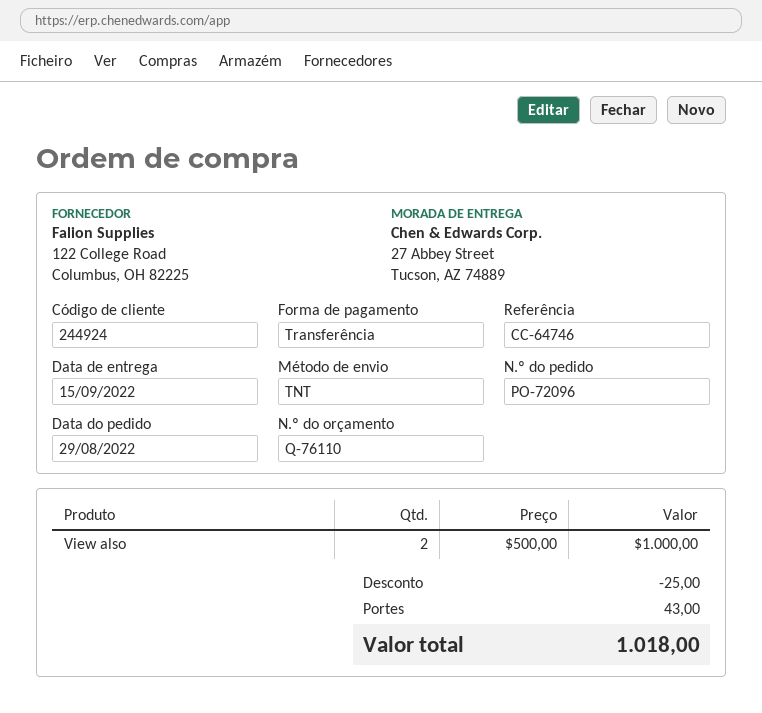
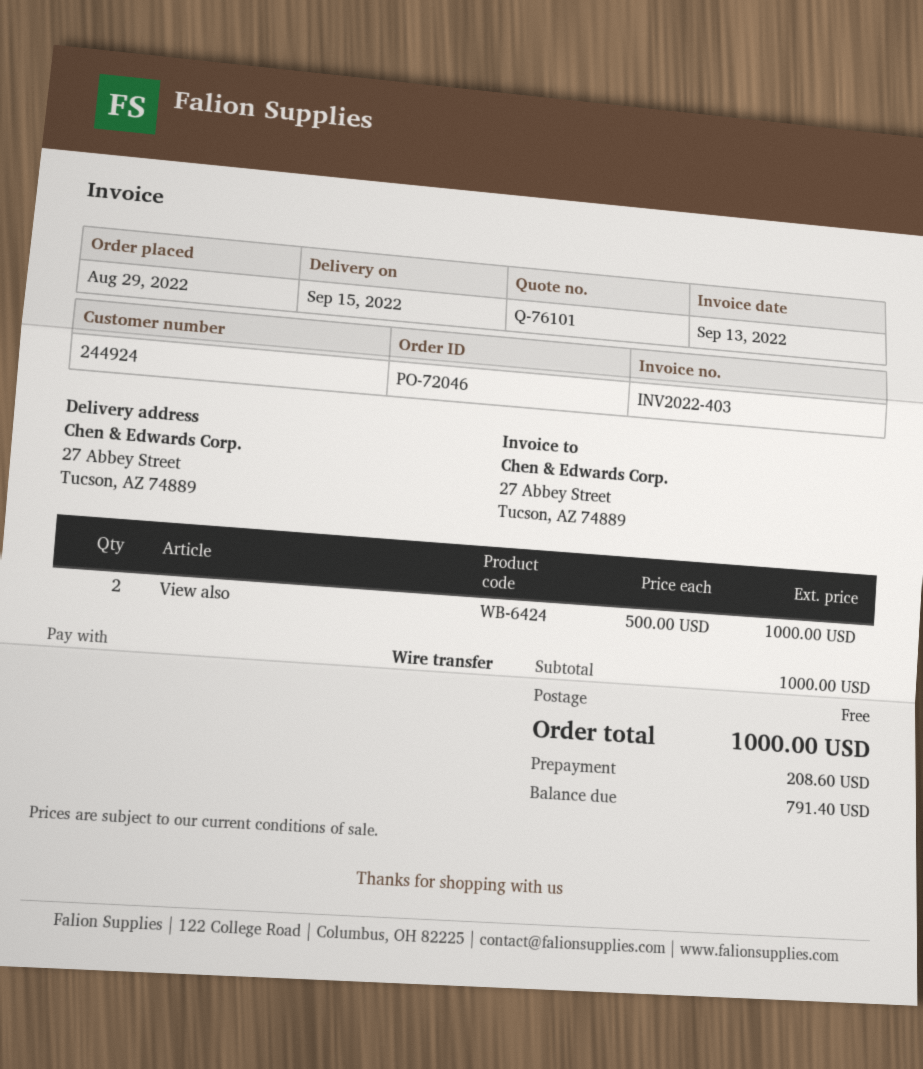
quote number: Q-76110 -> Q-76101
order number: PO-72096 -> PO-72046
discount: 25.00 -> none
shipping: 43.00 -> 0.00
total: 1018.00 -> 1000.00

